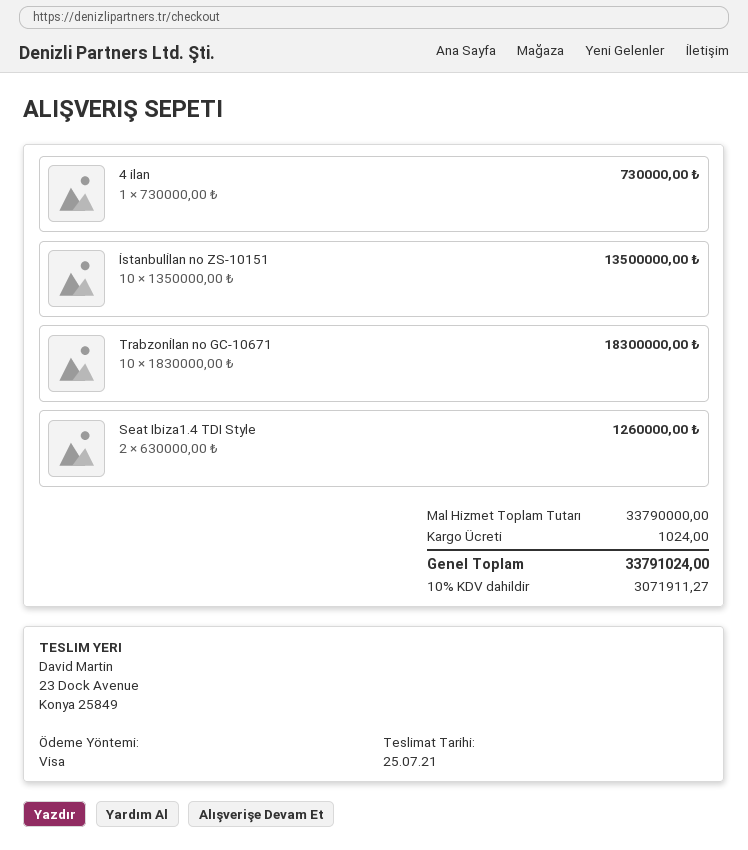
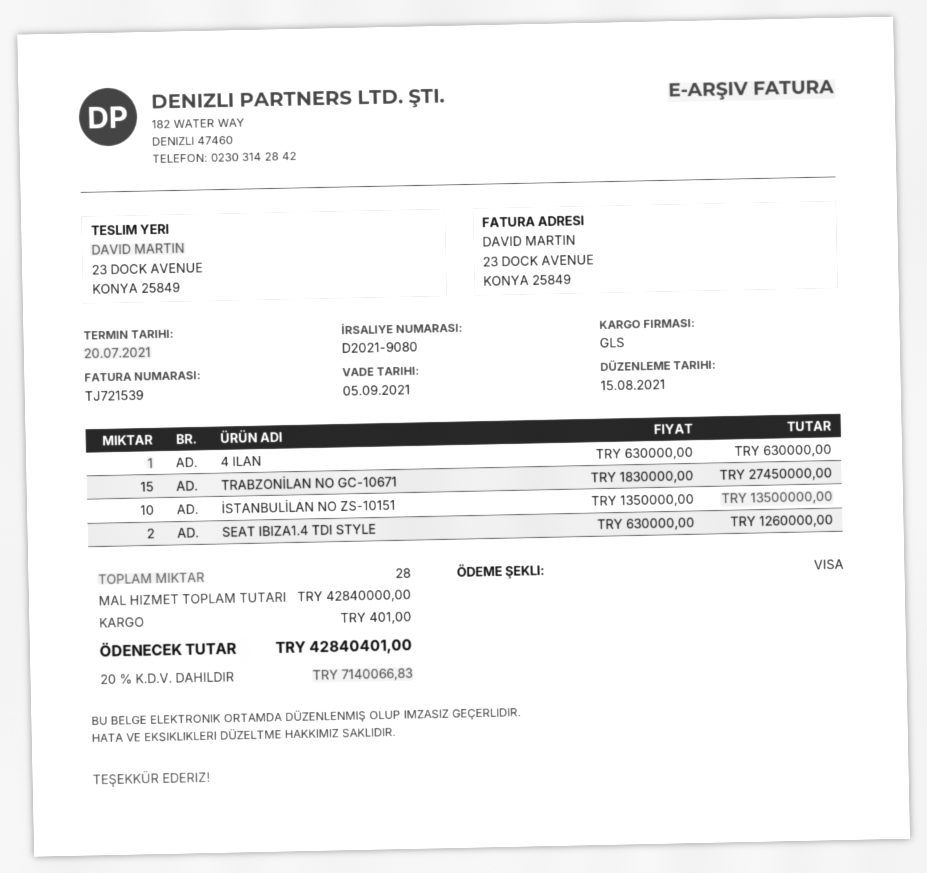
delivery date: 2021-07-25 -> 2021-07-20
4 ilan: 1 x 730000.00 = 730000.00 -> 1 x 630000.00 = 630000.00
Trabzonİlan no GC-10671: 10 x 1830000.00 = 18300000.00 -> 15 x 1830000.00 = 27450000.00
subtotal: 33790000.00 -> 42840000.00
shipping: 1024.00 -> 401.00
tax: 10% = 3071911.27 -> 20% = 7140066.83
total: 33791024.00 -> 42840401.00

